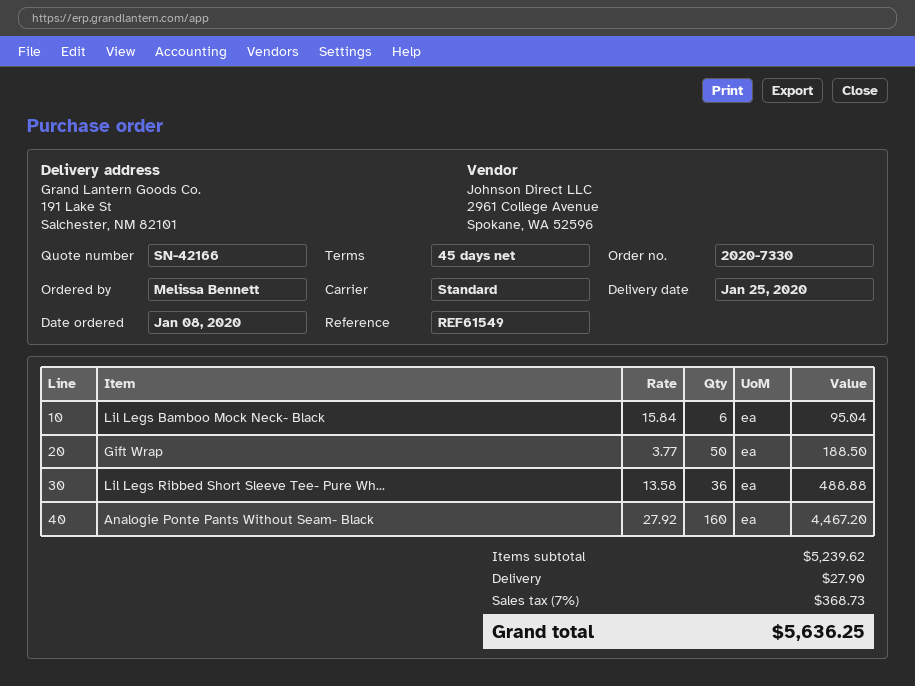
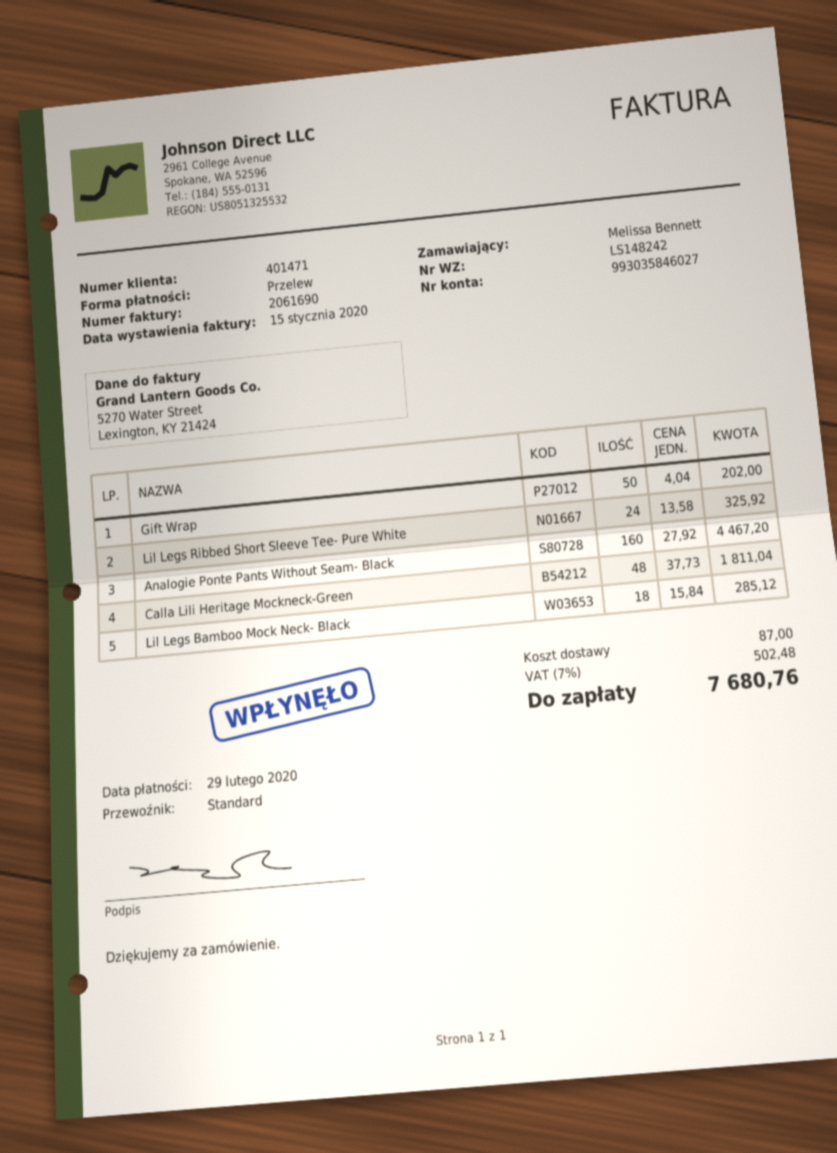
Lil Legs Bamboo Mock Neck- Black: 6 x 15.84 = 95.04 -> 18 x 15.84 = 285.12
Gift Wrap: 50 x 3.77 = 188.50 -> 50 x 4.04 = 202.00
Lil Legs Ribbed Short Sleeve Tee- Pure Wh...: 36 x 13.58 = 488.88 -> 24 x 13.58 = 325.92
Calla Lili Heritage Mockneck-Green: none -> 48 x 37.73 = 1811.04
shipping: 27.90 -> 87.00
tax: 7% = 368.73 -> 7% = 502.48
total: 5636.25 -> 7680.76

